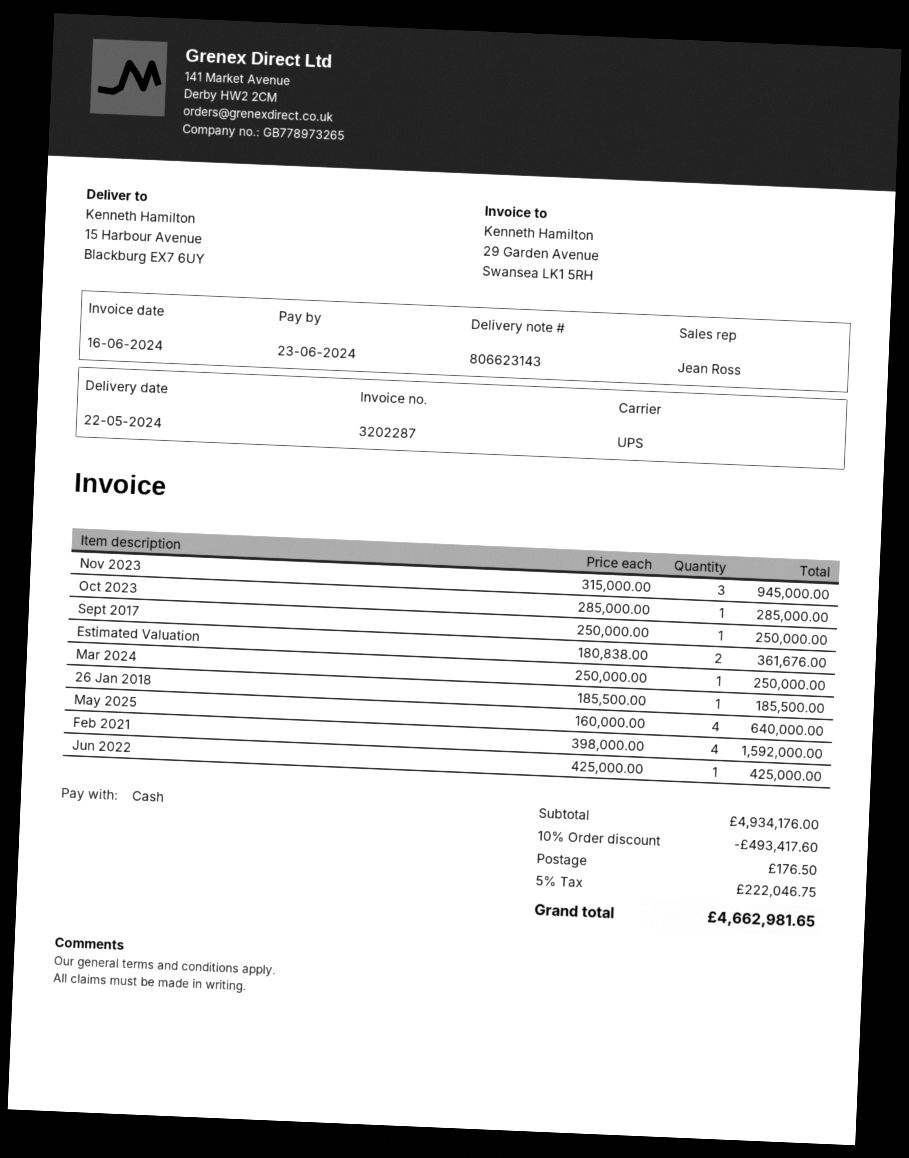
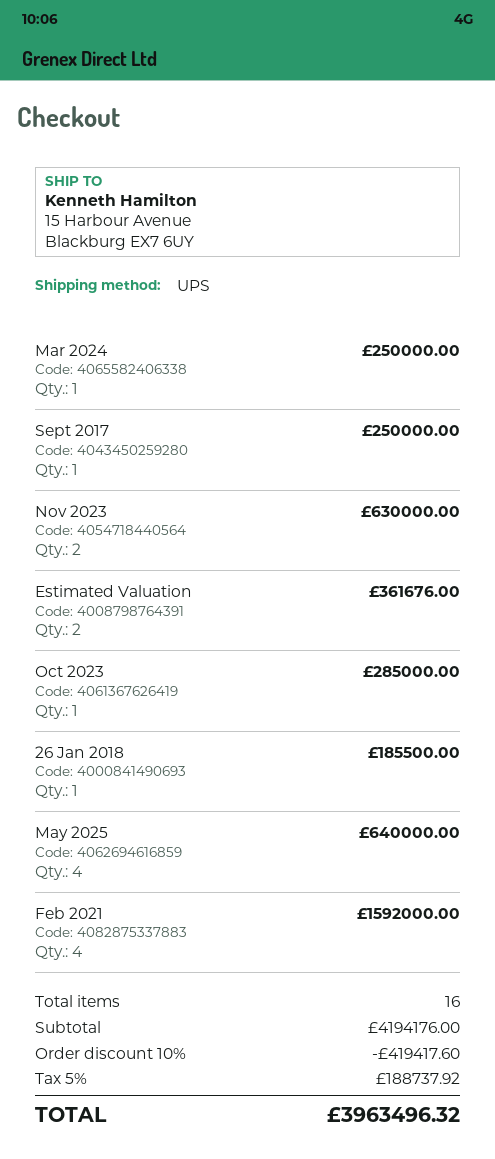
Nov 2023: 3 for 945000.00 -> 2 for 630000.00
Jun 2022: 1 for 425000.00 -> none
subtotal: 4934176.00 -> 4194176.00
discount: 10% = 493417.60 -> 10% = 419417.60
shipping: 176.50 -> none
tax: 5% = 222046.75 -> 5% = 188737.92
total: 4662981.65 -> 3963496.32

